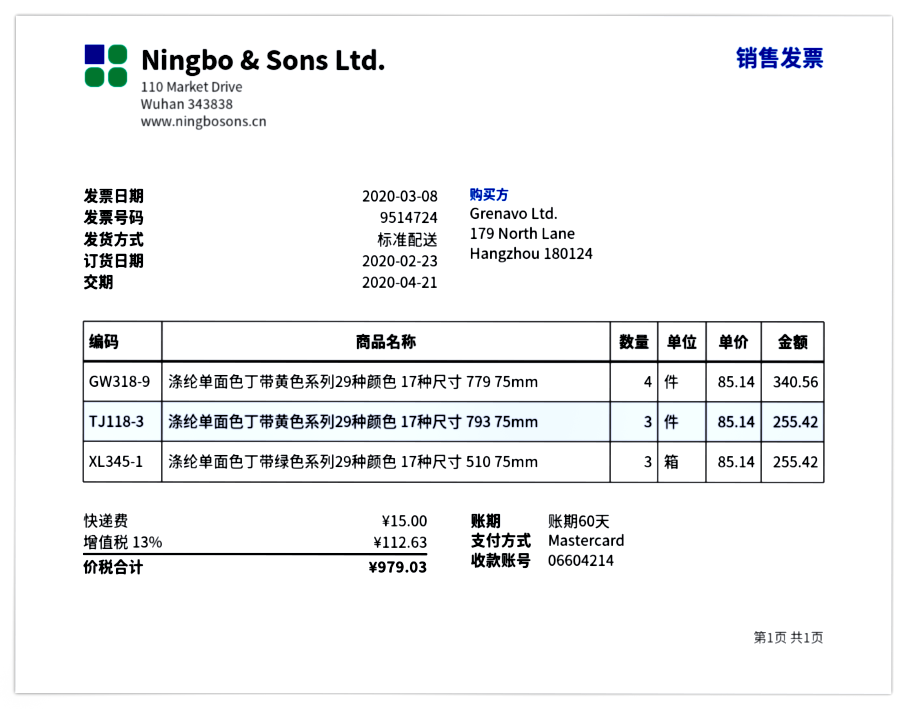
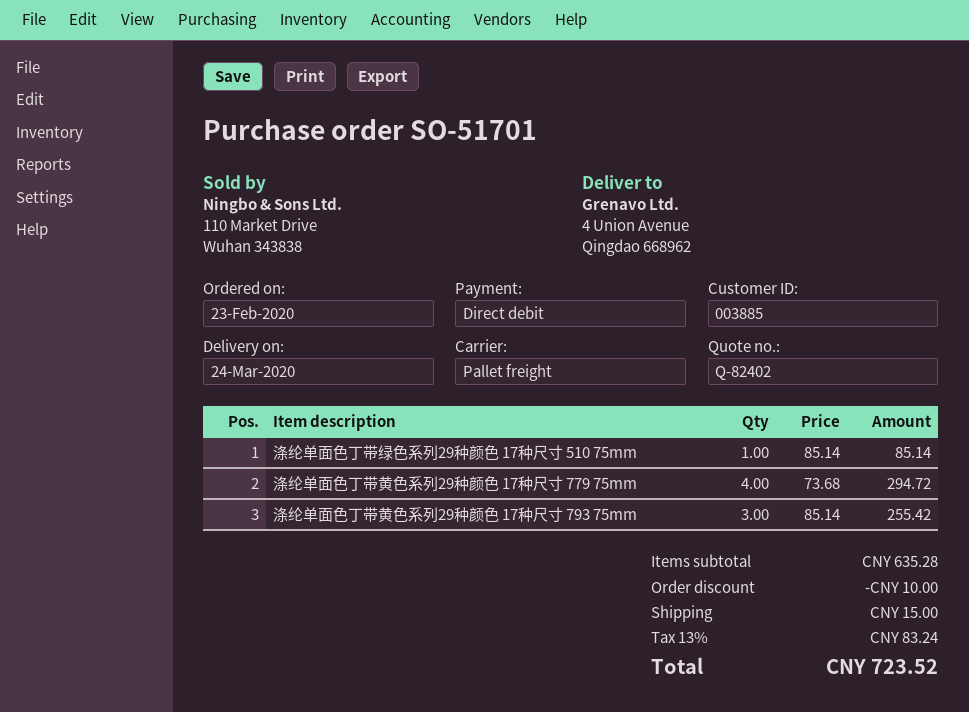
delivery date: 2020-04-21 -> 2020-03-24
payment method: Mastercard -> direct debit
shipping method: standard -> pallet freight
涤纶单面色丁带黄色系列29种颜色 17种尺寸 779 75mm: 4 x 85.14 = 340.56 -> 4 x 73.68 = 294.72
涤纶单面色丁带绿色系列29种颜色 17种尺寸 510 75mm: 3 x 85.14 = 255.42 -> 1 x 85.14 = 85.14
discount: none -> 10.00
tax: 13% = 112.63 -> 13% = 83.24
total: 979.03 -> 723.52

